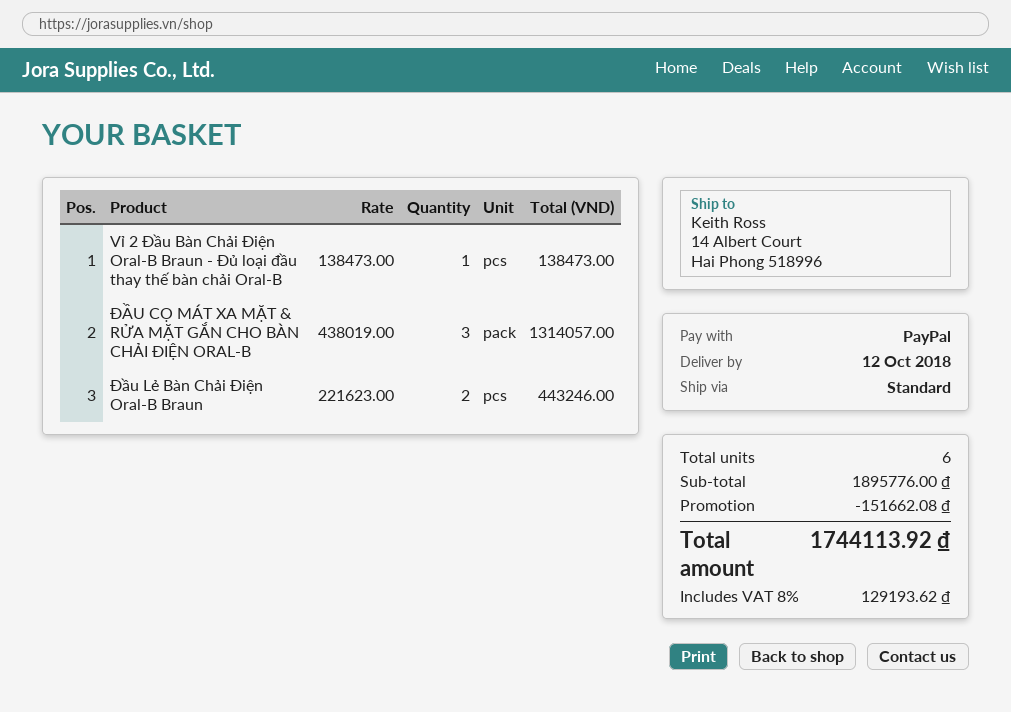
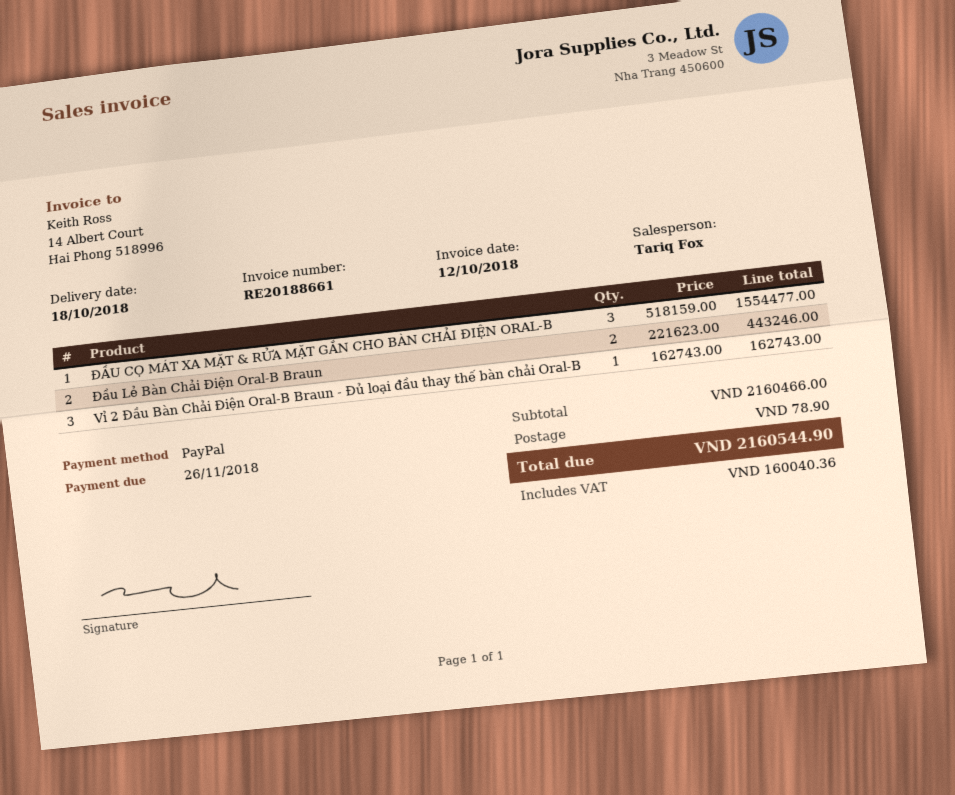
delivery date: 2018-10-12 -> 2018-10-18
Vỉ 2 Đầu Bàn Chải Điện Oral-B Braun - Đủ loại đầu thay thế bàn chải Oral-B: 1 x 138473.00 = 138473.00 -> 1 x 162743.00 = 162743.00
ĐẦU CỌ MÁT XA MẶT & RỬA MẶT GẮN CHO BÀN CHẢI ĐIỆN ORAL-B: 3 x 438019.00 = 1314057.00 -> 3 x 518159.00 = 1554477.00
subtotal: 1895776.00 -> 2160466.00
discount: 151662.08 -> none
shipping: none -> 78.90
tax: 129193.62 -> 160040.36
total: 1744113.92 -> 2160544.90

